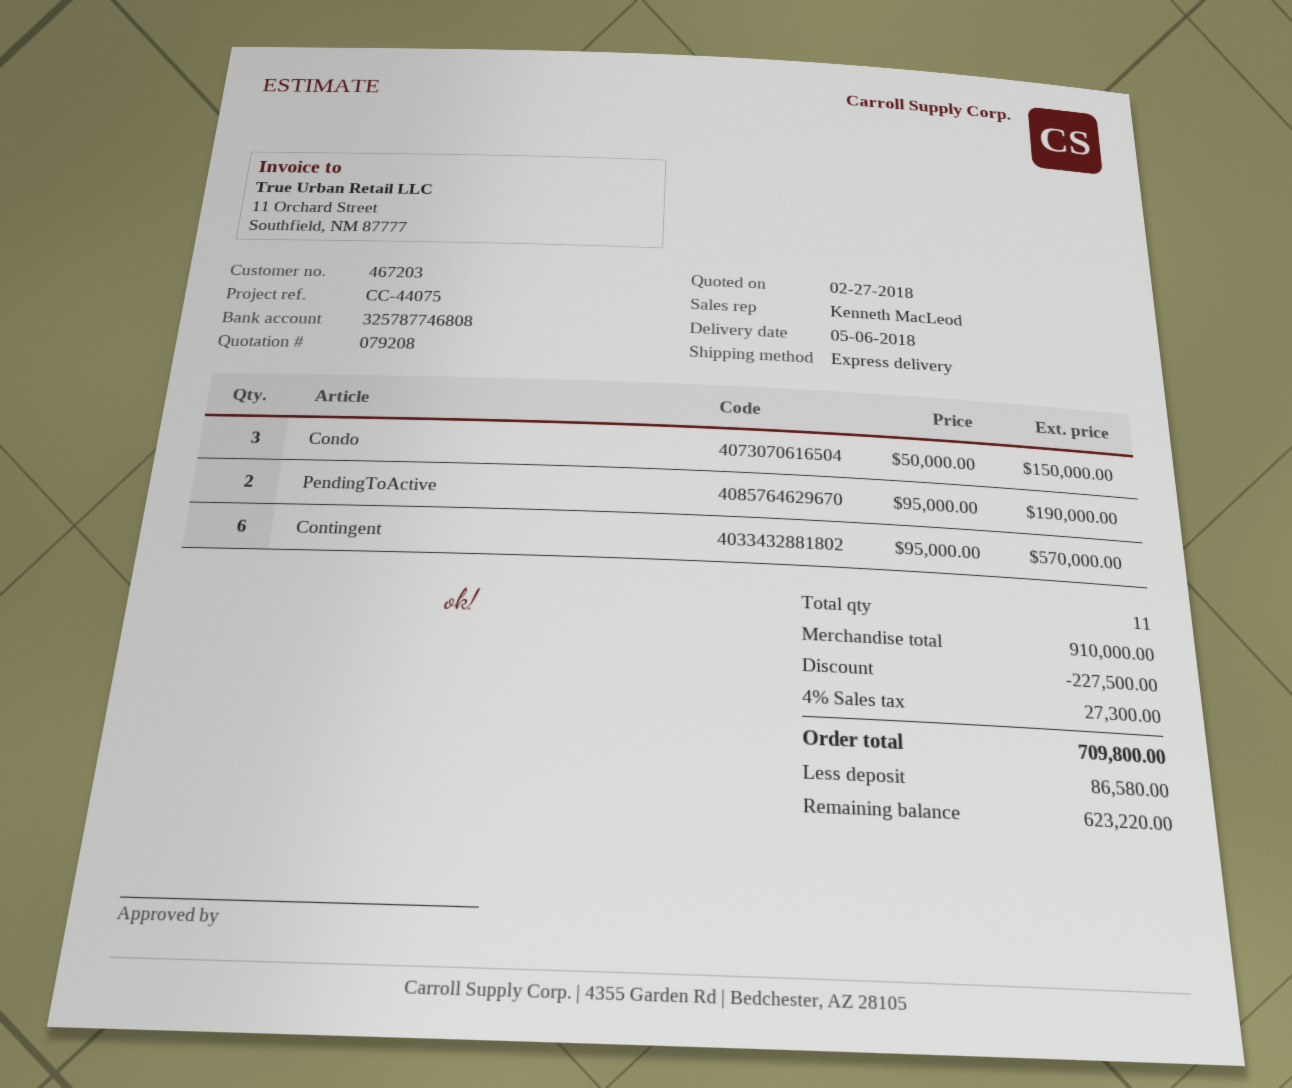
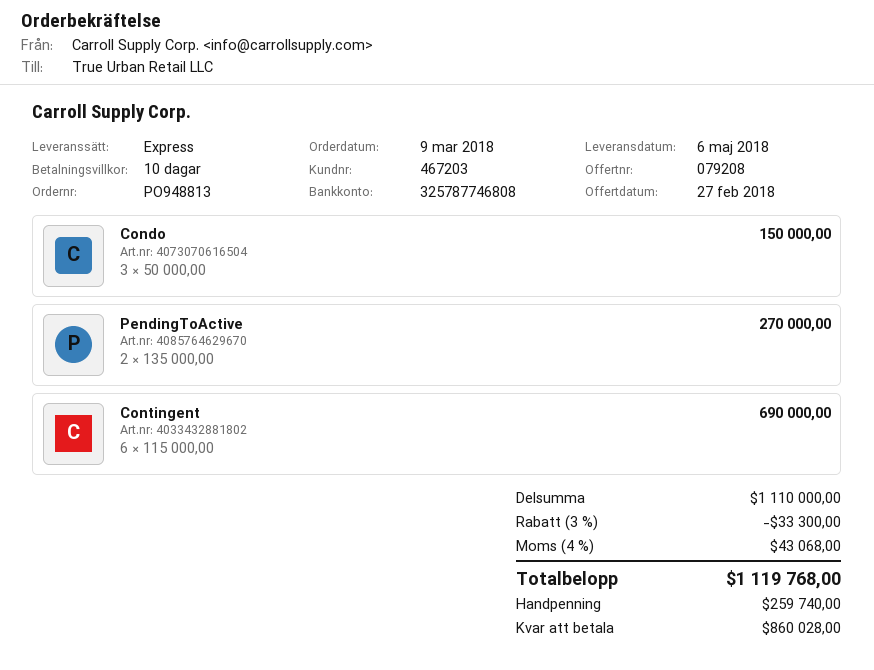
PendingToActive: 2 x 95000.00 = 190000.00 -> 2 x 135000.00 = 270000.00
Contingent: 6 x 95000.00 = 570000.00 -> 6 x 115000.00 = 690000.00
subtotal: 910000.00 -> 1110000.00
discount: 227500.00 -> 33300.00
tax: 4% = 27300.00 -> 4% = 43068.00
total: 709800.00 -> 1119768.00
deposit: 86580.00 -> 259740.00
balance: 623220.00 -> 860028.00

